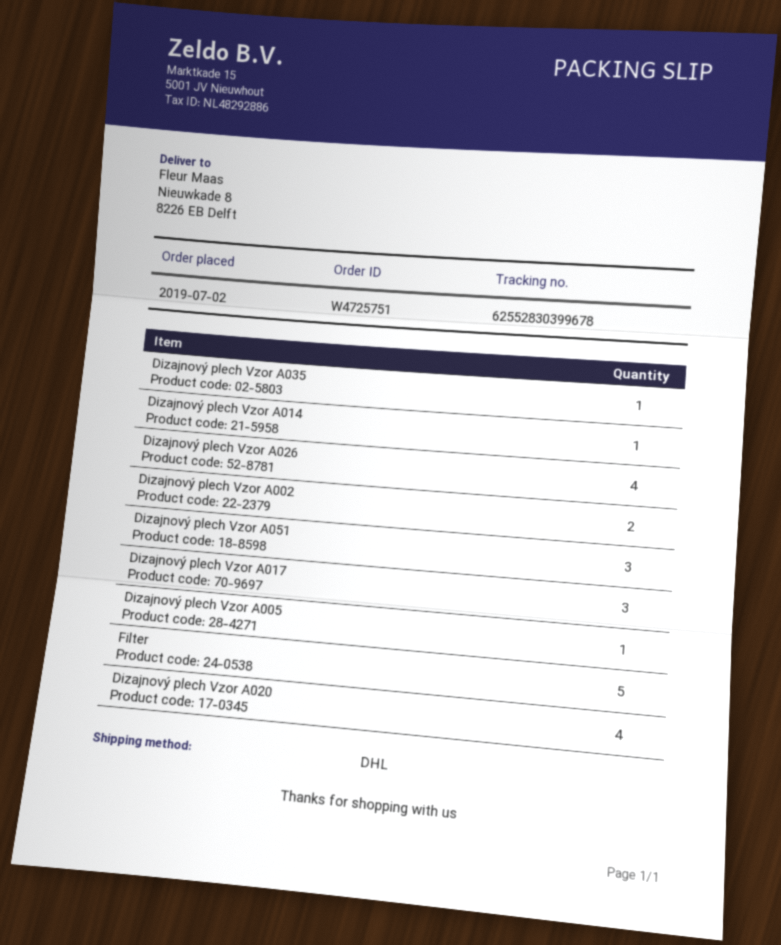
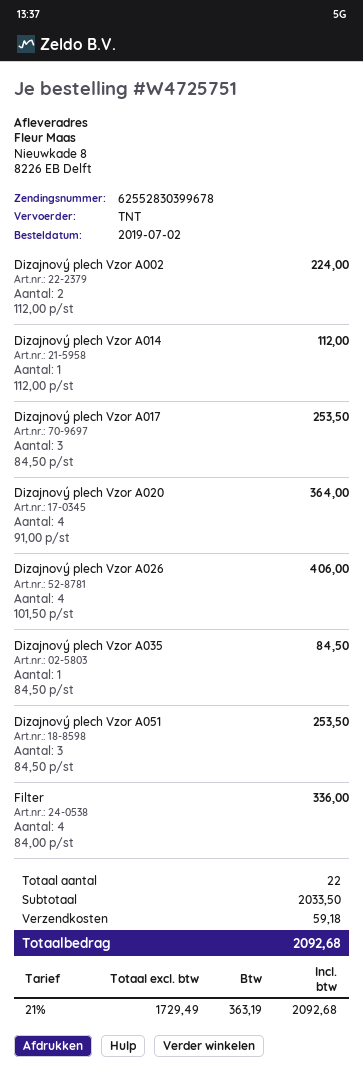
shipping method: DHL -> TNT
Dizajnový plech Vzor A005: 1 -> none
Filter: 5 -> 4

